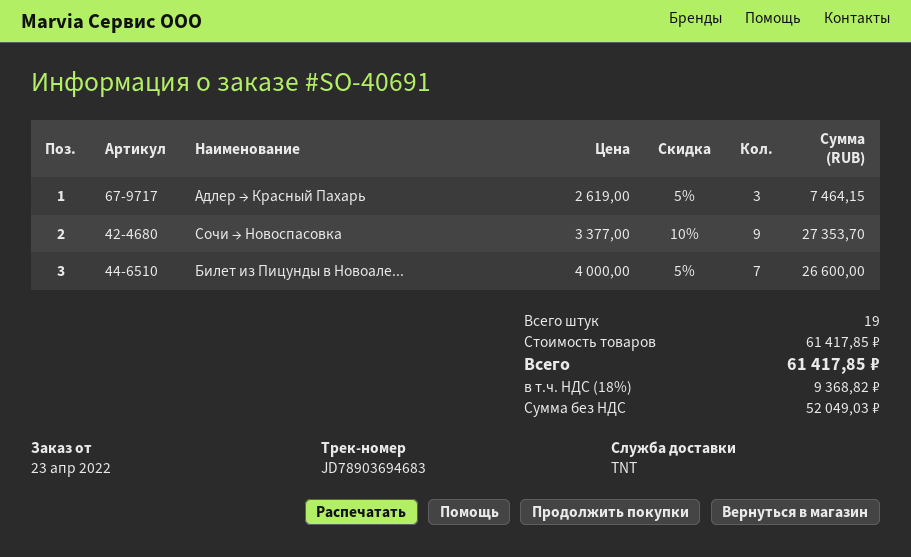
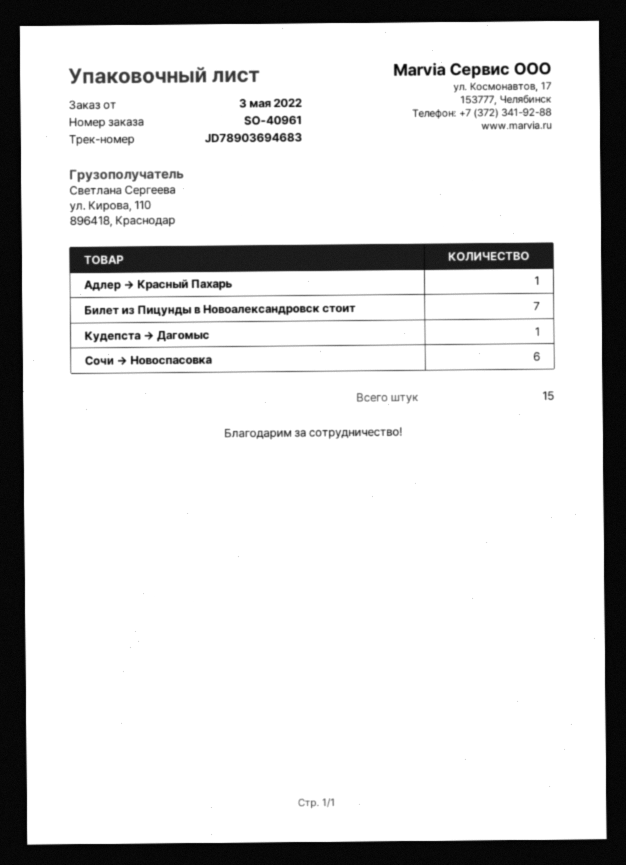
order number: SO-40691 -> SO-40961
order date: 2022-04-23 -> 2022-05-03
Адлер → Красный Пахарь: 3 -> 1
Сочи → Новоспасовка: 9 -> 6
Кудепста → Дагомыс: none -> 1
total quantity: 19 -> 15

